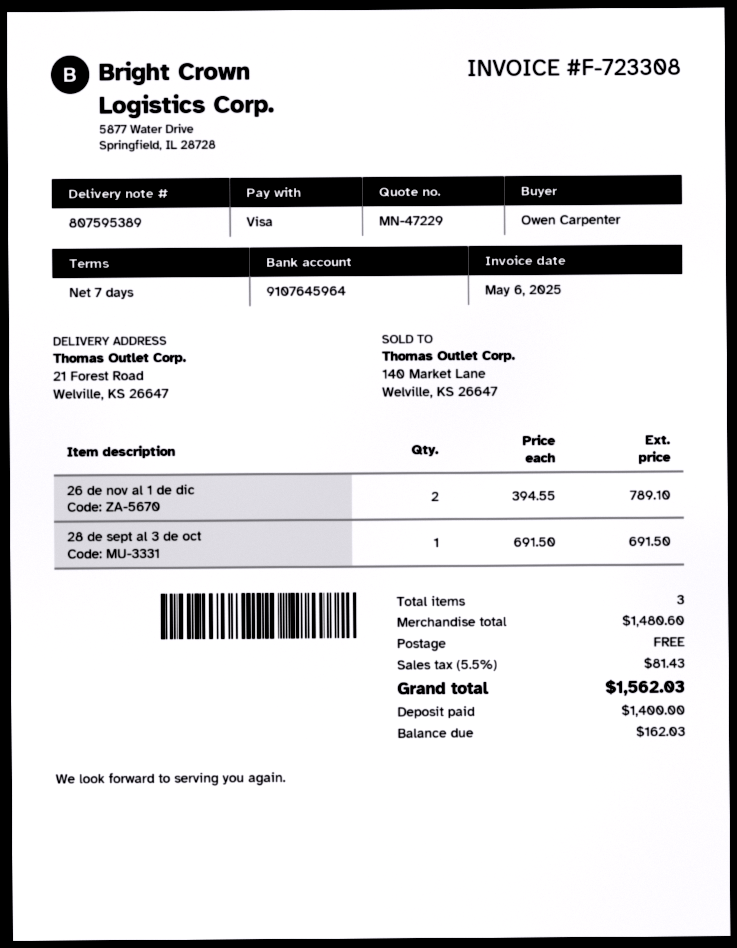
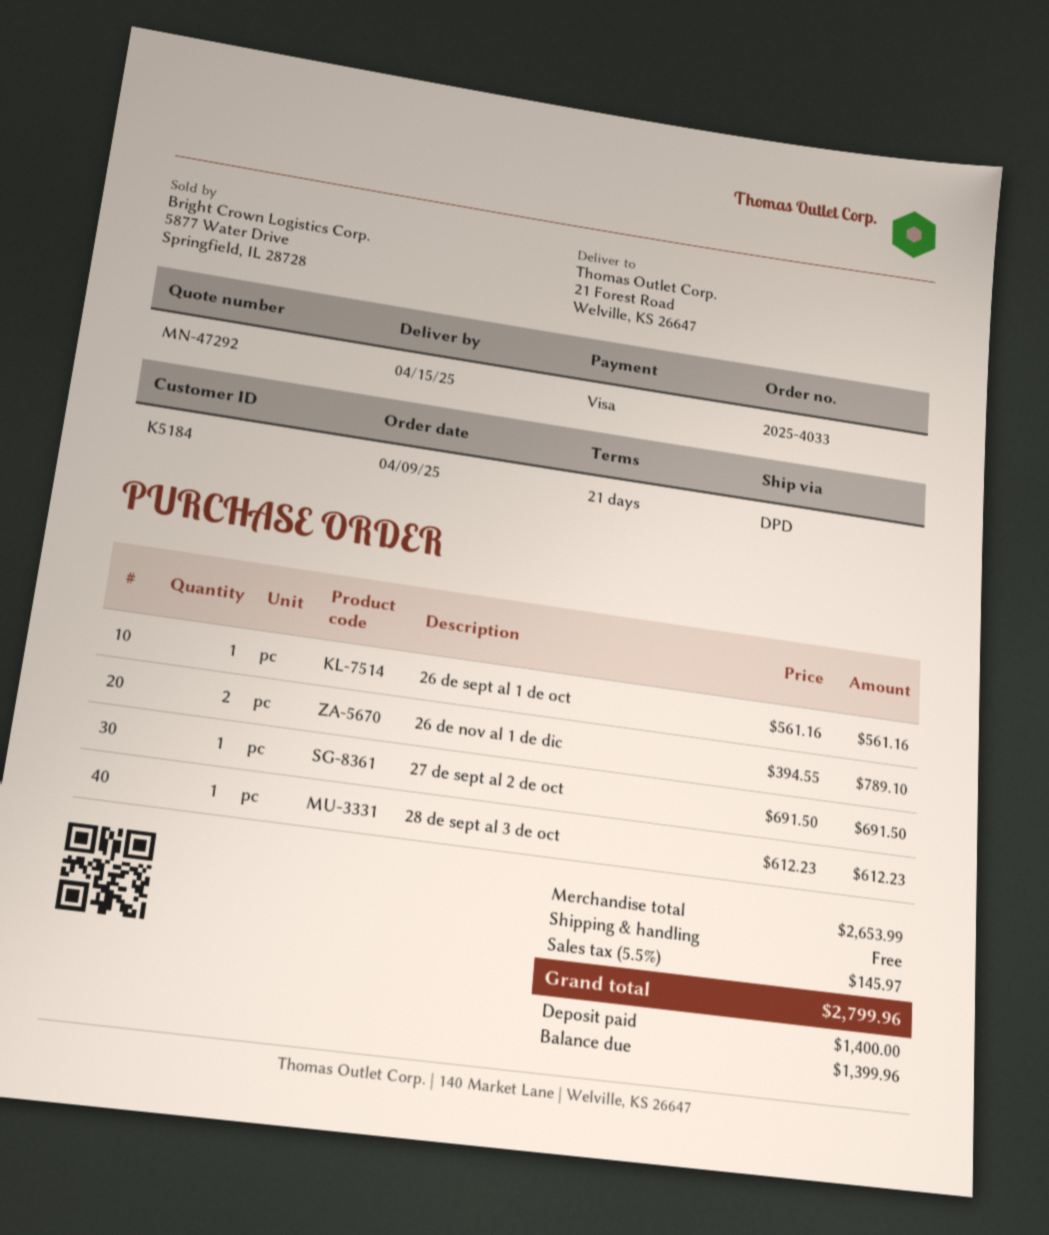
quote number: MN-47229 -> MN-47292
payment terms: 7 days -> 21 days
28 de sept al 3 de oct: 1 x 691.50 = 691.50 -> 1 x 612.23 = 612.23
26 de sept al 1 de oct: none -> 1 x 561.16 = 561.16
27 de sept al 2 de oct: none -> 1 x 691.50 = 691.50
subtotal: 1480.60 -> 2653.99
tax: 5.5% = 81.43 -> 5.5% = 145.97
total: 1562.03 -> 2799.96
balance: 162.03 -> 1399.96

